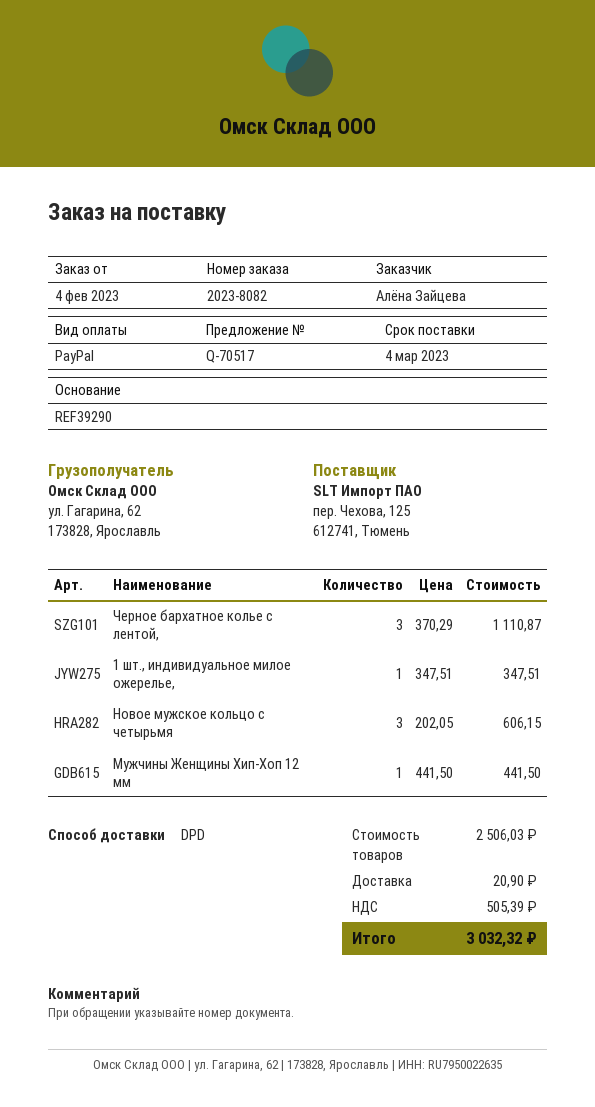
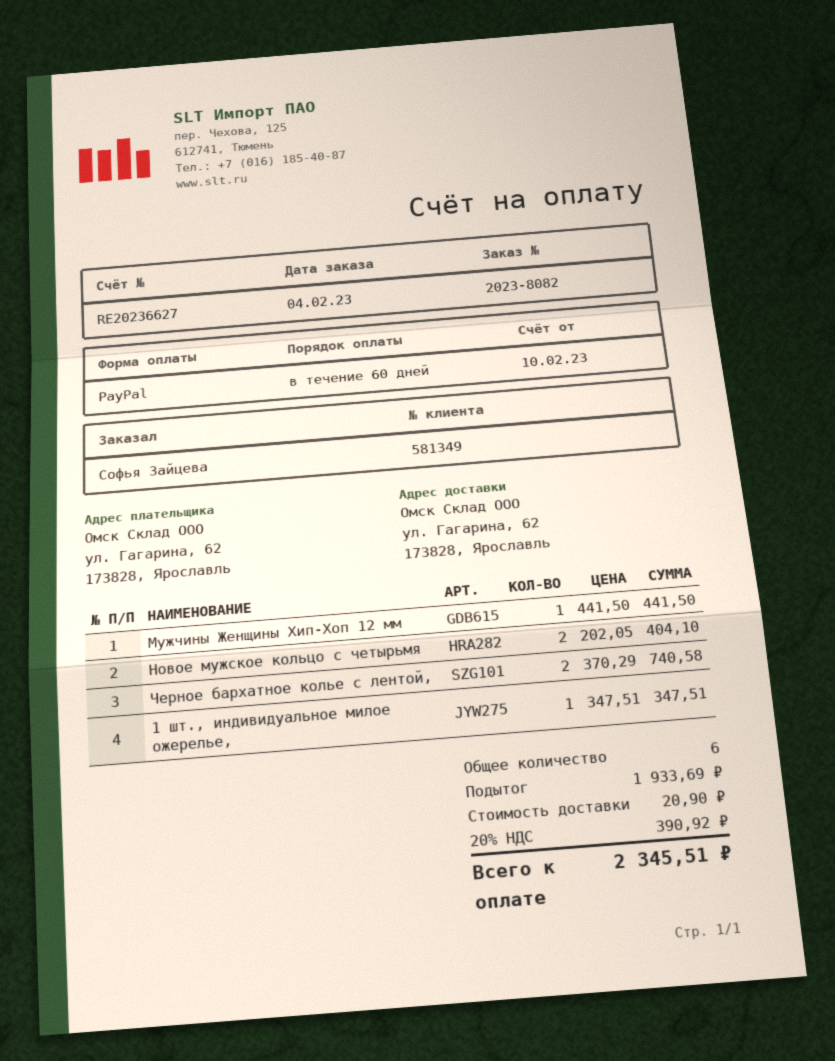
ordered by: Алёна Зайцева -> Софья Зайцева
Черное бархатное колье с лентой,: 3 x 370.29 = 1110.87 -> 2 x 370.29 = 740.58
Новое мужское кольцо с четырьмя: 3 x 202.05 = 606.15 -> 2 x 202.05 = 404.10
subtotal: 2506.03 -> 1933.69
tax: 505.39 -> 390.92
total: 3032.32 -> 2345.51

